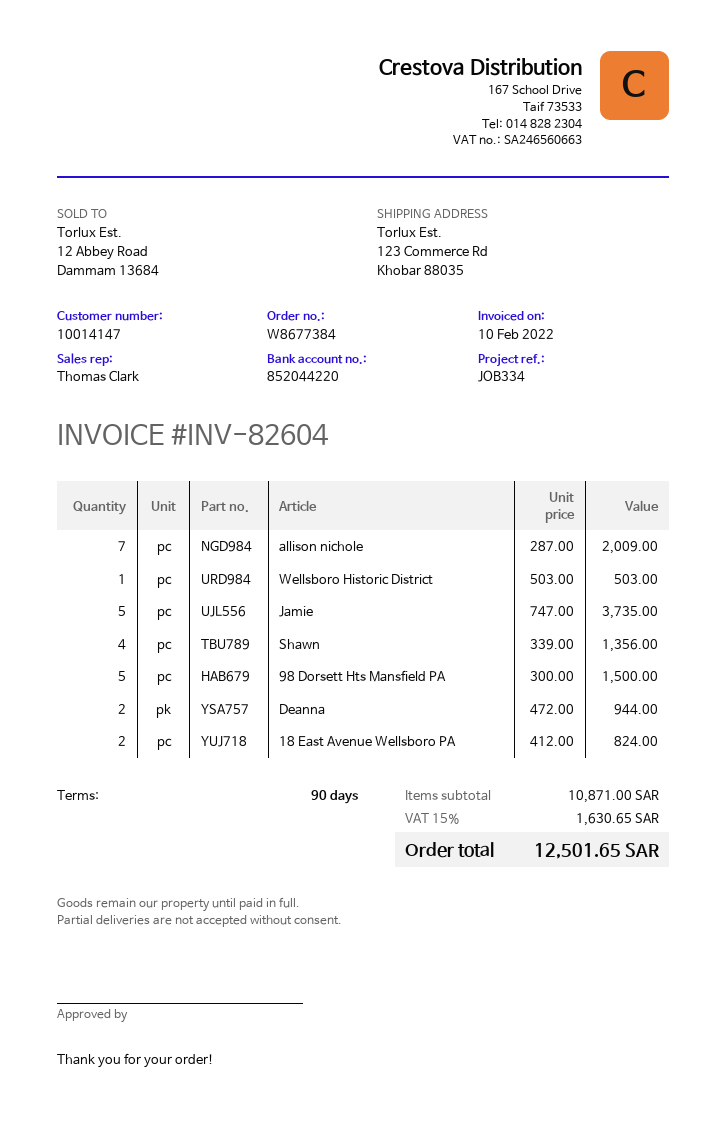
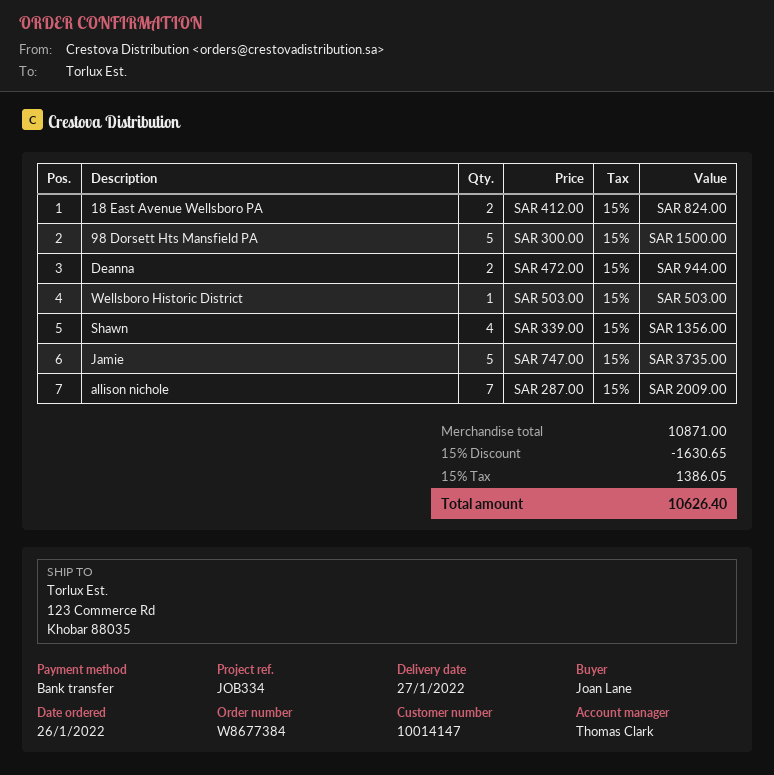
discount: none -> 15% = 1630.65
tax: 15% = 1630.65 -> 15% = 1386.05
total: 12501.65 -> 10626.40

